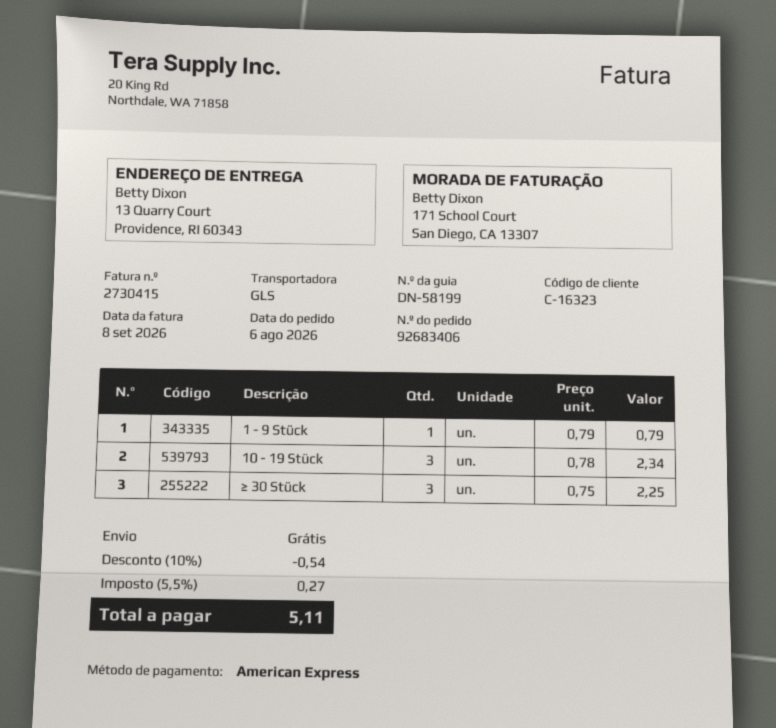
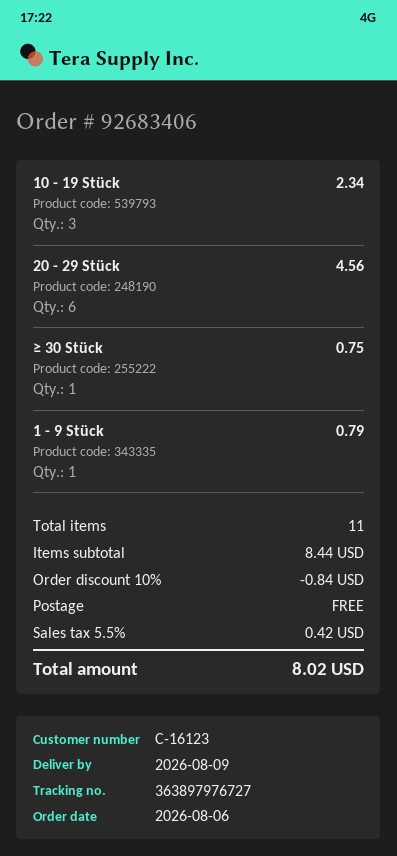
customer number: C-16323 -> C-16123
≥ 30 Stück: 3 for 2.25 -> 1 for 0.75
20 - 29 Stück: none -> 6 for 4.56
discount: 10% = 0.54 -> 10% = 0.84
tax: 5.5% = 0.27 -> 5.5% = 0.42
total: 5.11 -> 8.02

